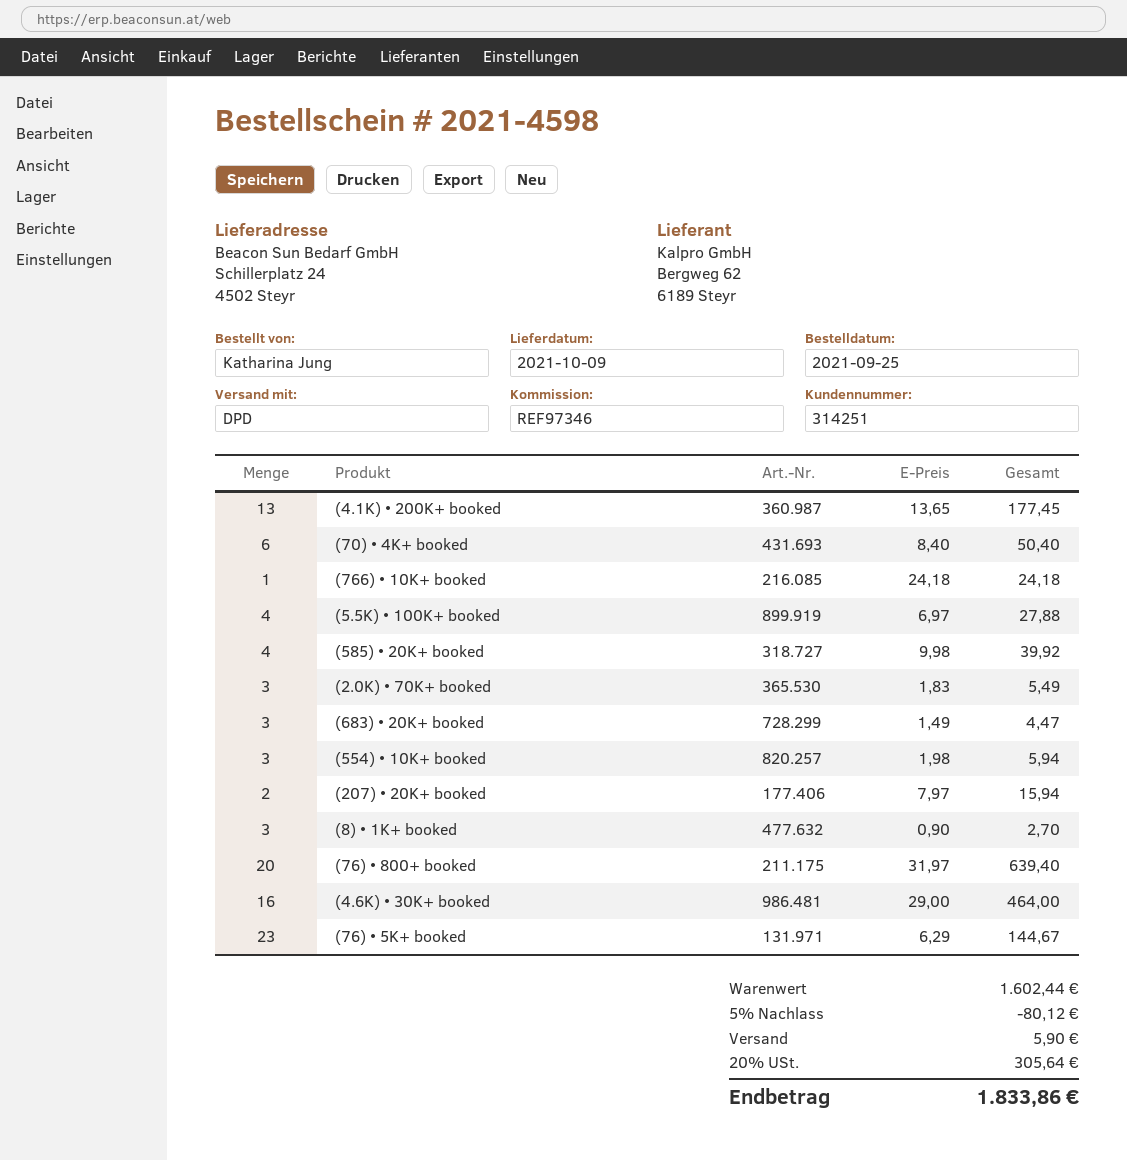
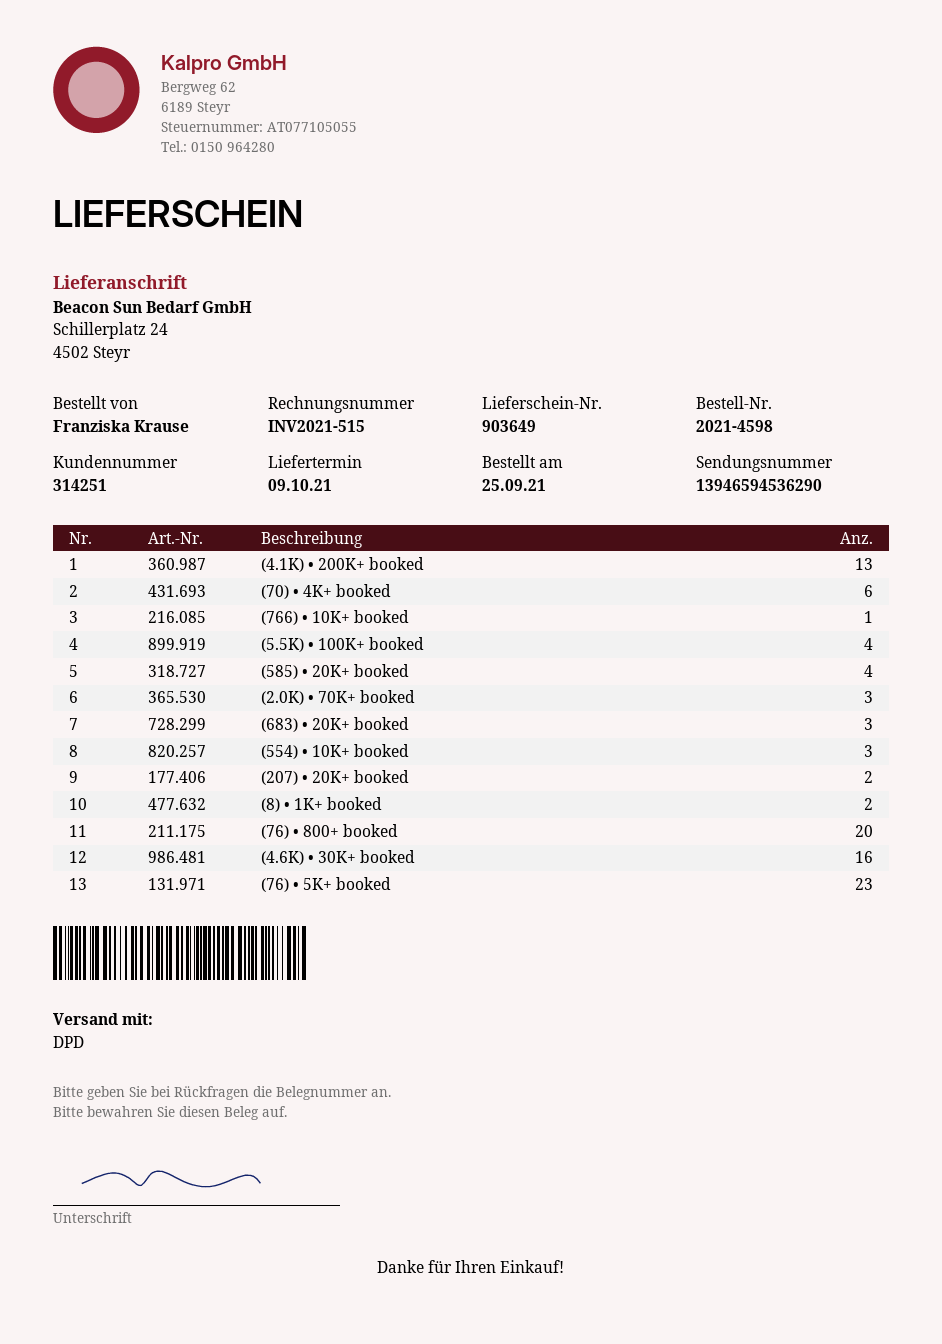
ordered by: Katharina Jung -> Franziska Krause
(8) • 1K+ booked: 3 -> 2

